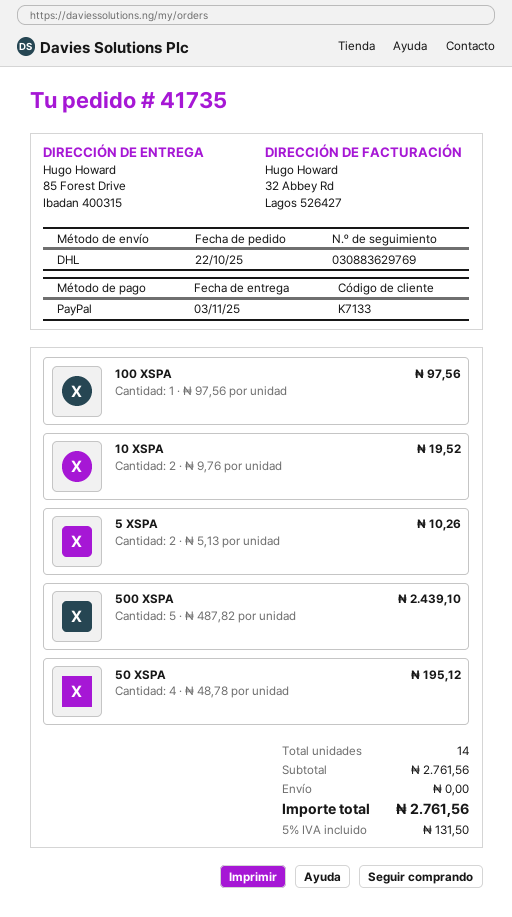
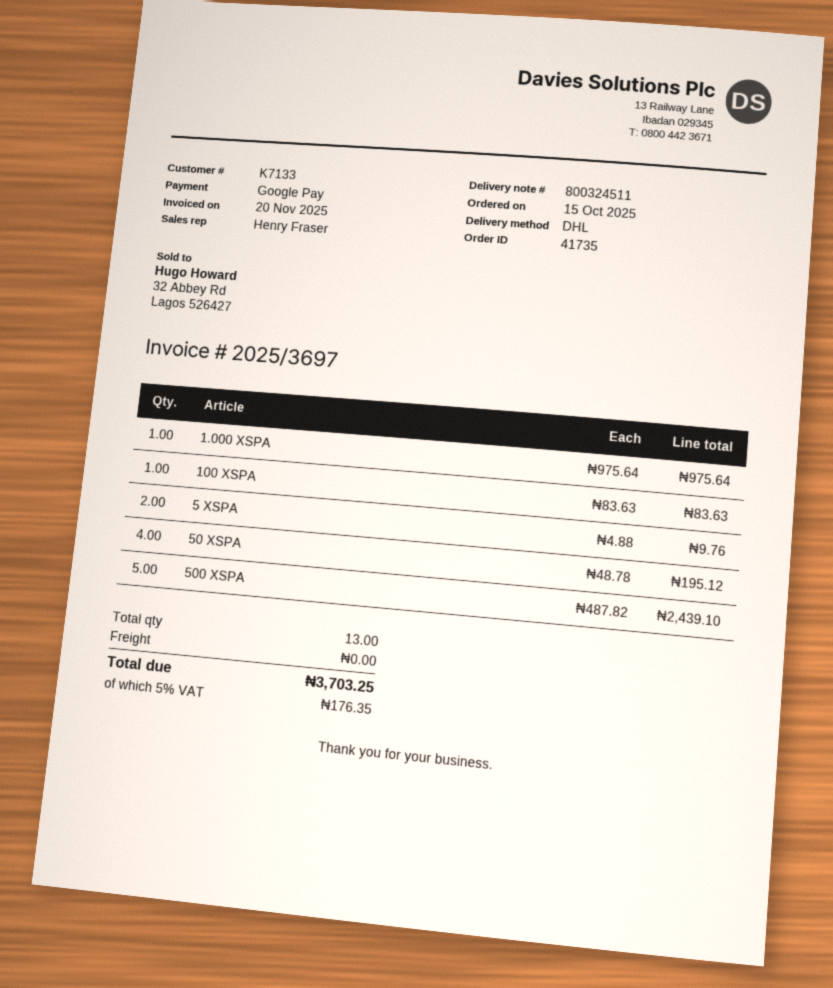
order date: 2025-10-22 -> 2025-10-15
payment method: PayPal -> Google Pay
100 XSPA: 1 x 97.56 = 97.56 -> 1 x 83.63 = 83.63
10 XSPA: 2 x 9.76 = 19.52 -> none
5 XSPA: 2 x 5.13 = 10.26 -> 2 x 4.88 = 9.76
1.000 XSPA: none -> 1 x 975.64 = 975.64
total quantity: 14 -> 13
tax: 5% = 131.50 -> 5% = 176.35
total: 2761.56 -> 3703.25

